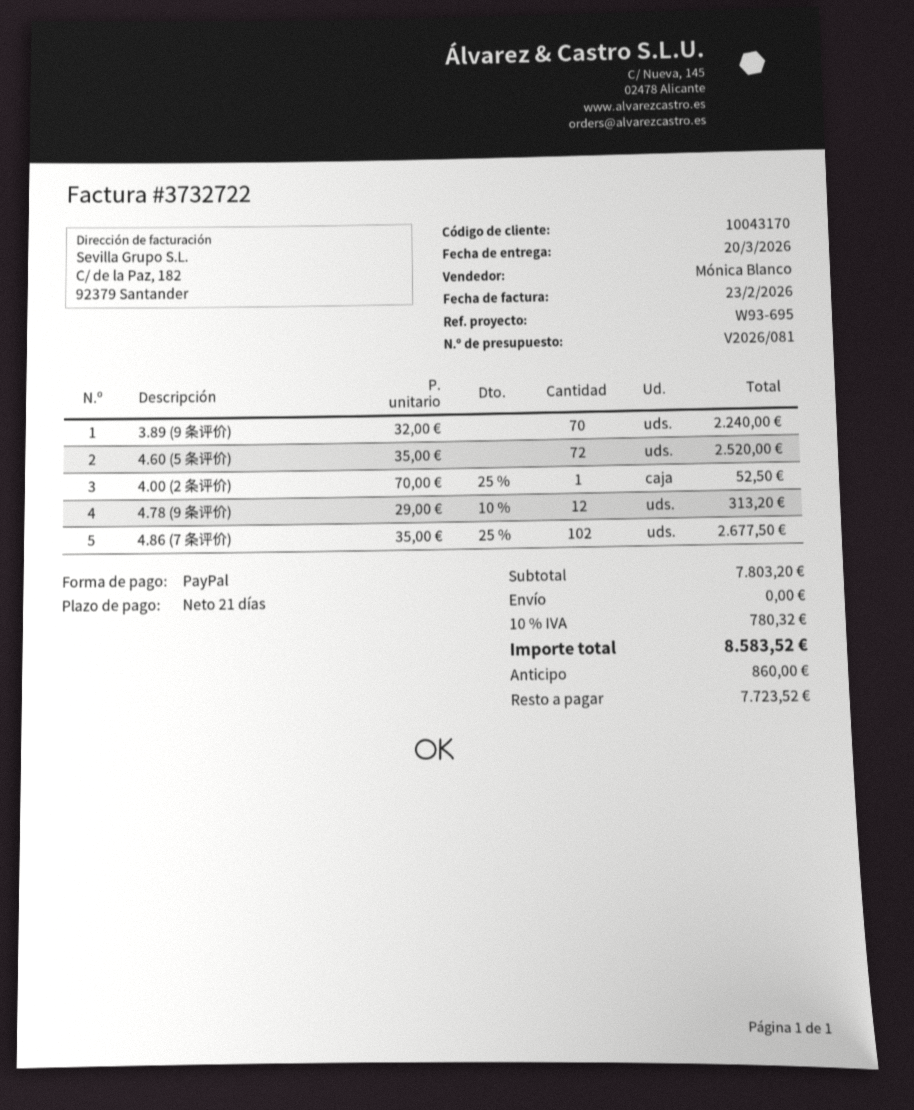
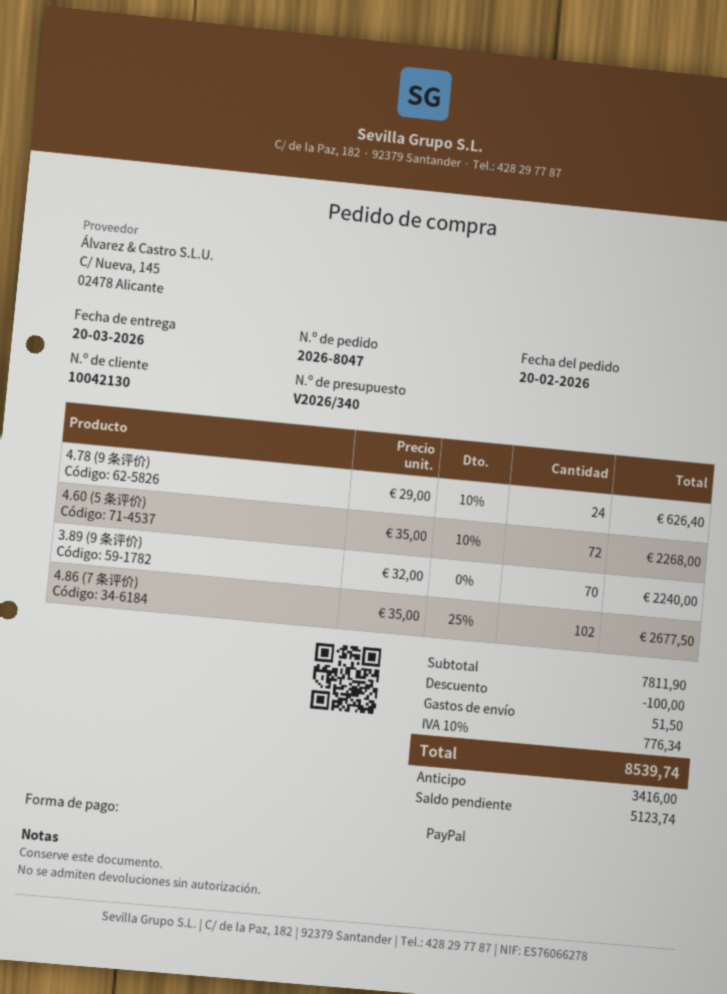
quote number: V2026/081 -> V2026/340
customer number: 10043170 -> 10042130
4.60 (5 条评价): 72 x 35.00 = 2520.00 -> 72 x 35.00 - 10% = 2268.00
4.00 (2 条评价): 1 x 70.00 - 25% = 52.50 -> none
4.78 (9 条评价): 12 x 29.00 - 10% = 313.20 -> 24 x 29.00 - 10% = 626.40
subtotal: 7803.20 -> 7811.90
discount: none -> 100.00
shipping: 0.00 -> 51.50
tax: 10% = 780.32 -> 10% = 776.34
total: 8583.52 -> 8539.74
deposit: 860.00 -> 3416.00
balance: 7723.52 -> 5123.74

